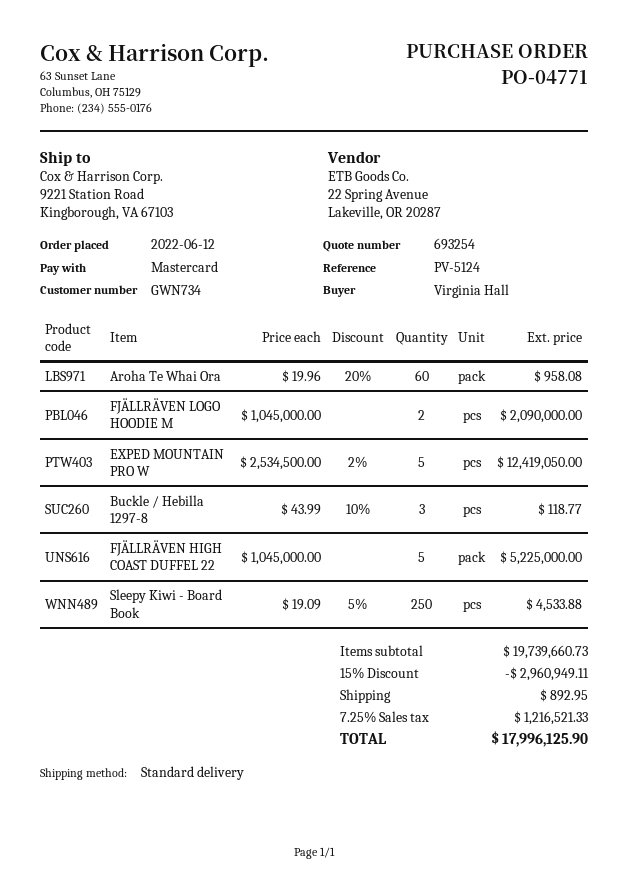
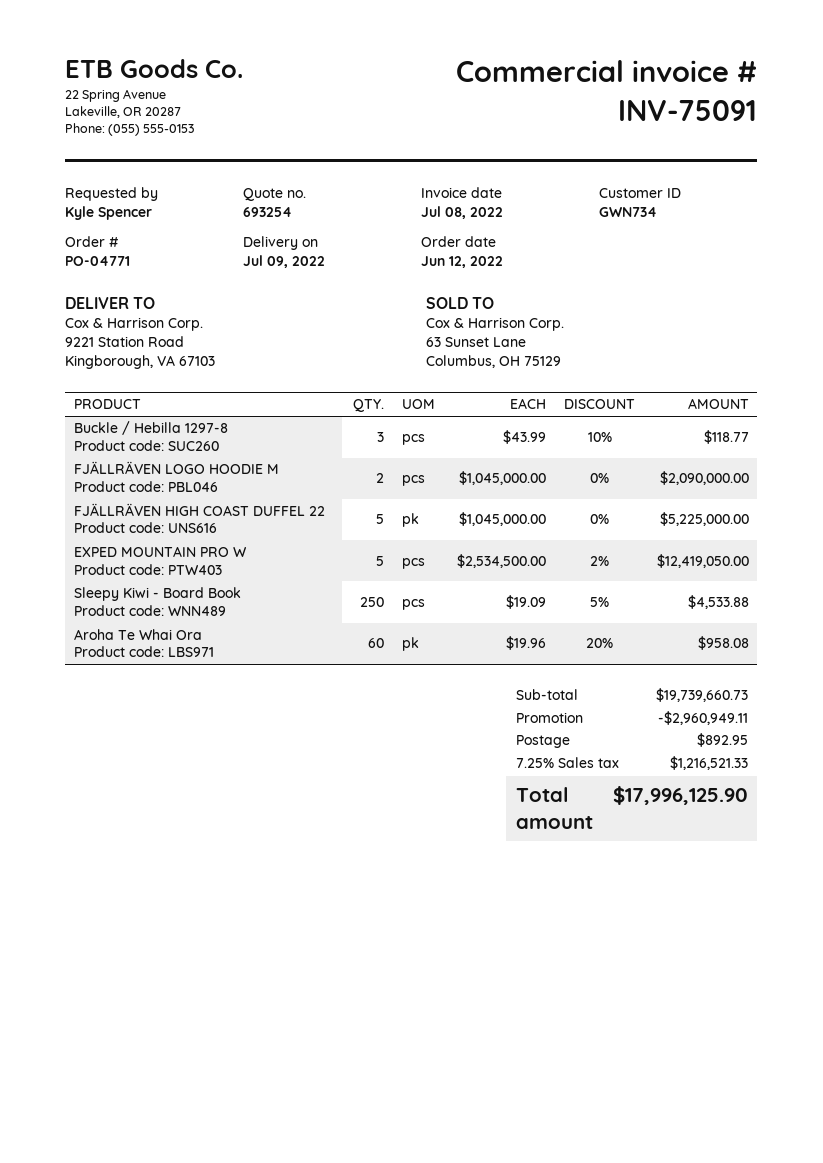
ordered by: Virginia Hall -> Kyle Spencer

